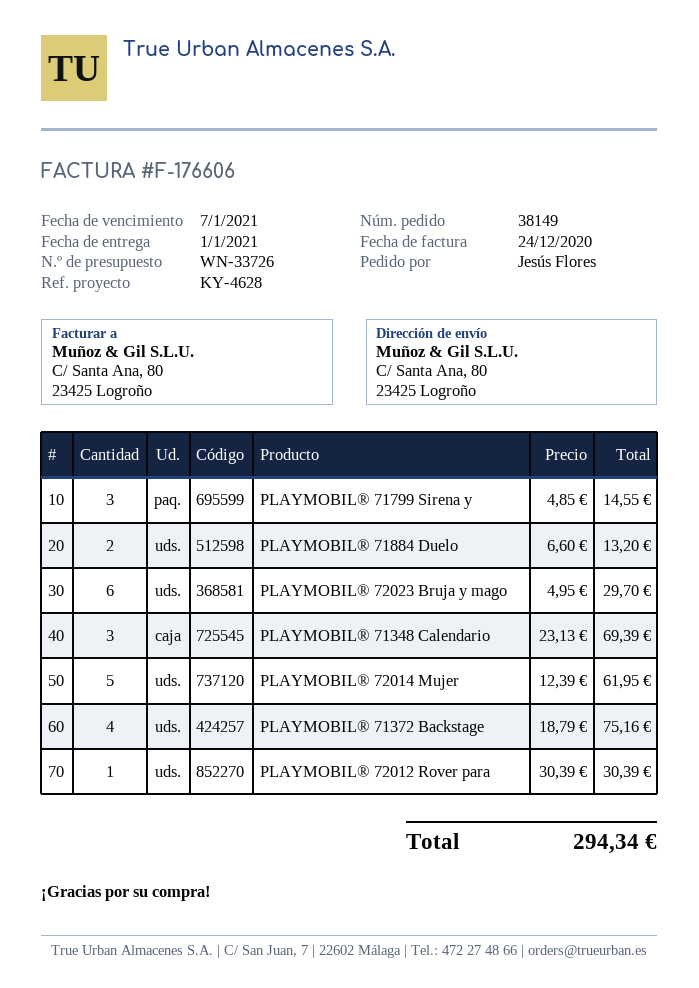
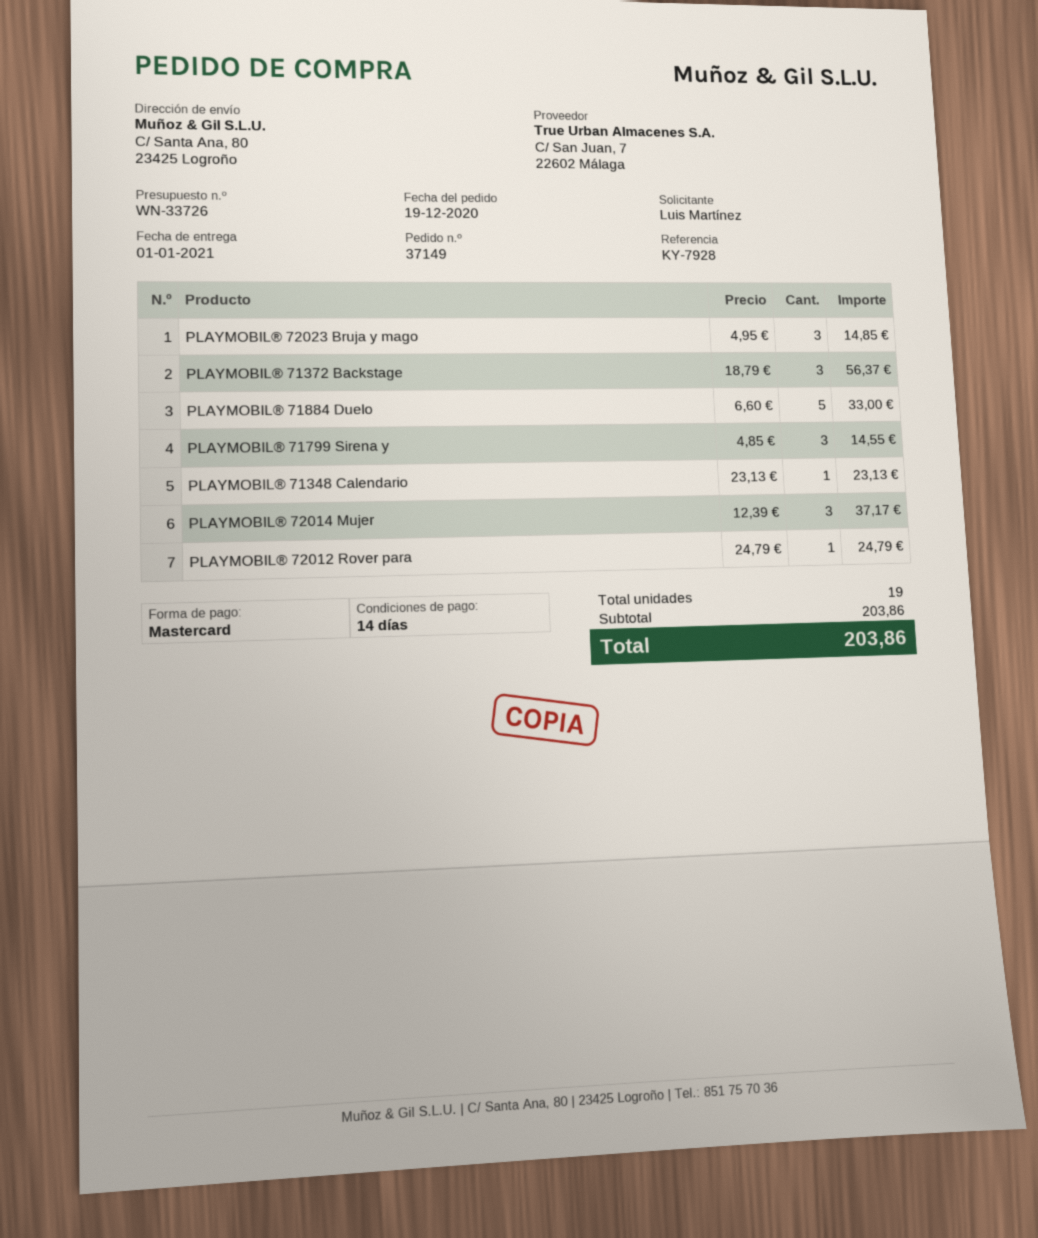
order number: 38149 -> 37149
reference: KY-4628 -> KY-7928
ordered by: Jesús Flores -> Luis Martínez
PLAYMOBIL® 71884 Duelo: 2 x 6.60 = 13.20 -> 5 x 6.60 = 33.00
PLAYMOBIL® 72023 Bruja y mago: 6 x 4.95 = 29.70 -> 3 x 4.95 = 14.85
PLAYMOBIL® 71348 Calendario: 3 x 23.13 = 69.39 -> 1 x 23.13 = 23.13
PLAYMOBIL® 72014 Mujer: 5 x 12.39 = 61.95 -> 3 x 12.39 = 37.17
PLAYMOBIL® 71372 Backstage: 4 x 18.79 = 75.16 -> 3 x 18.79 = 56.37
PLAYMOBIL® 72012 Rover para: 1 x 30.39 = 30.39 -> 1 x 24.79 = 24.79
total: 294.34 -> 203.86

